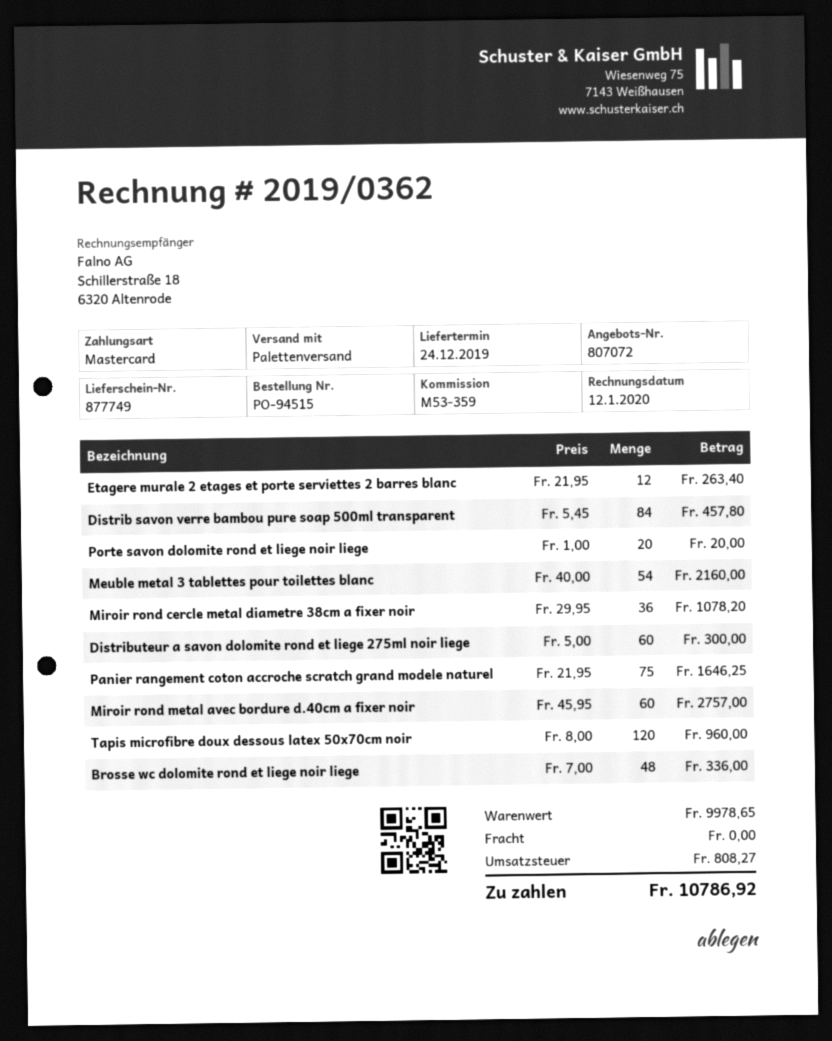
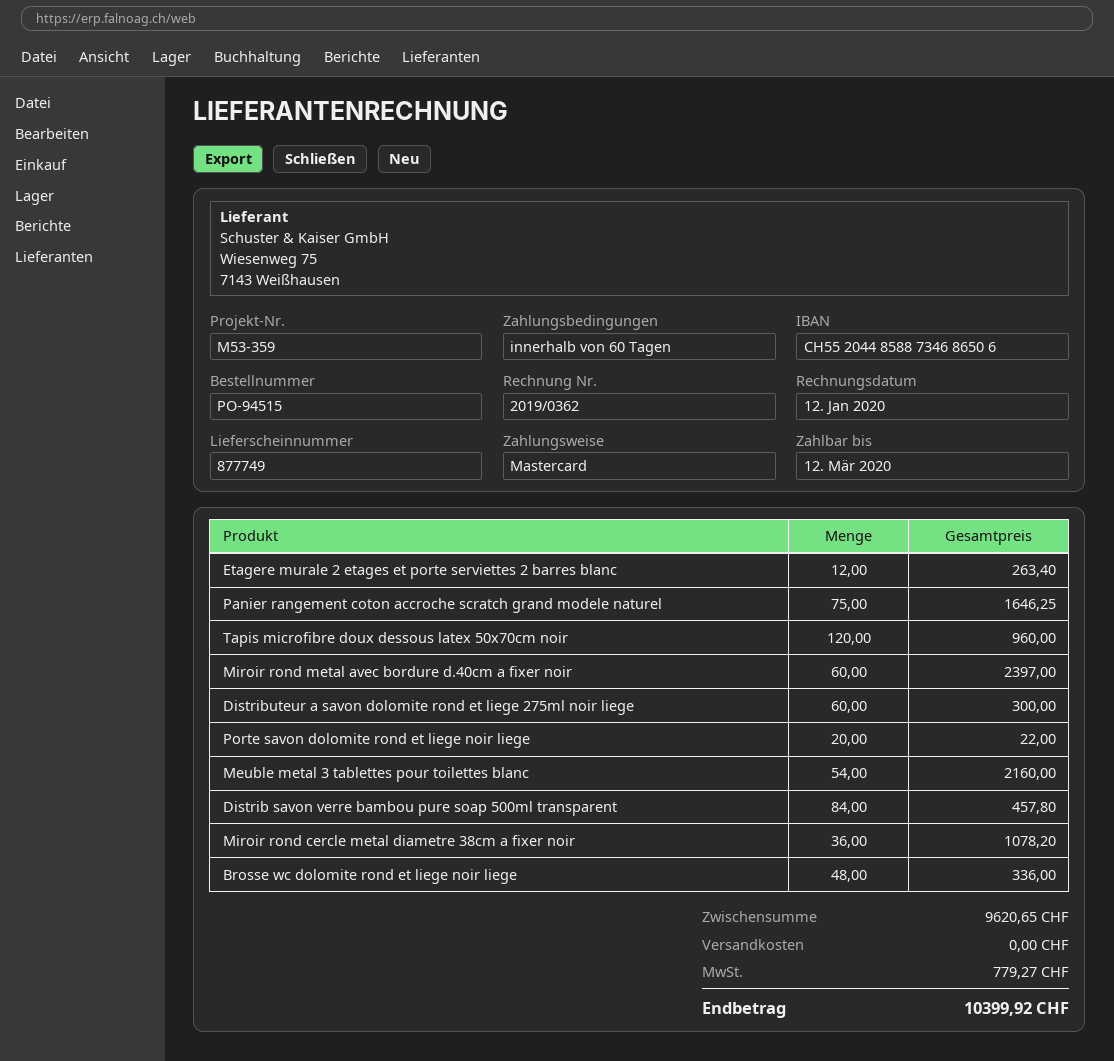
Porte savon dolomite rond et liege noir liege: 20 for 20.00 -> 20 for 22.00
Miroir rond metal avec bordure d.40cm a fixer noir: 60 for 2757.00 -> 60 for 2397.00
subtotal: 9978.65 -> 9620.65
tax: 808.27 -> 779.27
total: 10786.92 -> 10399.92

